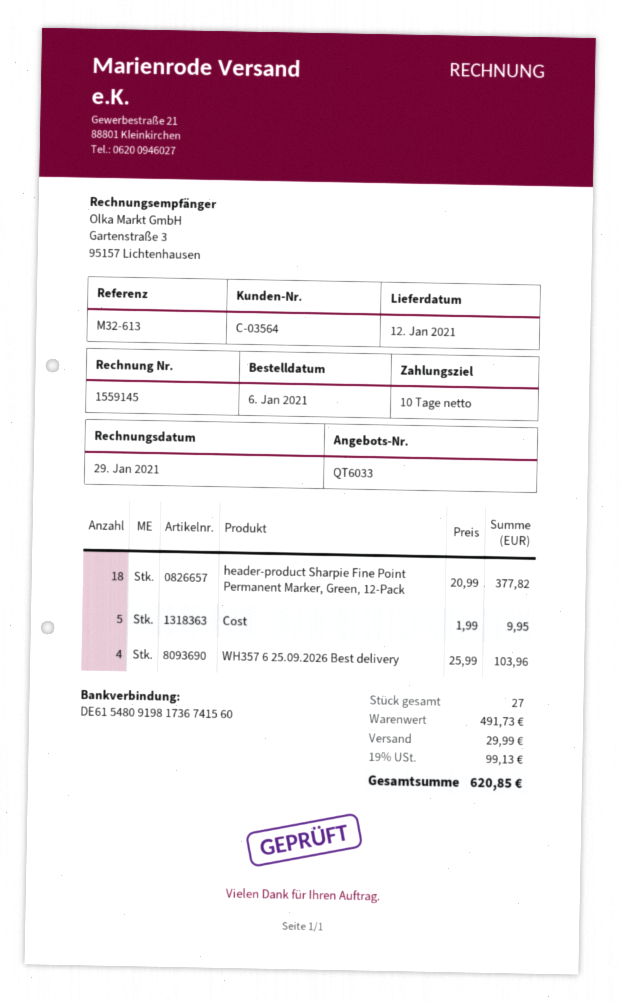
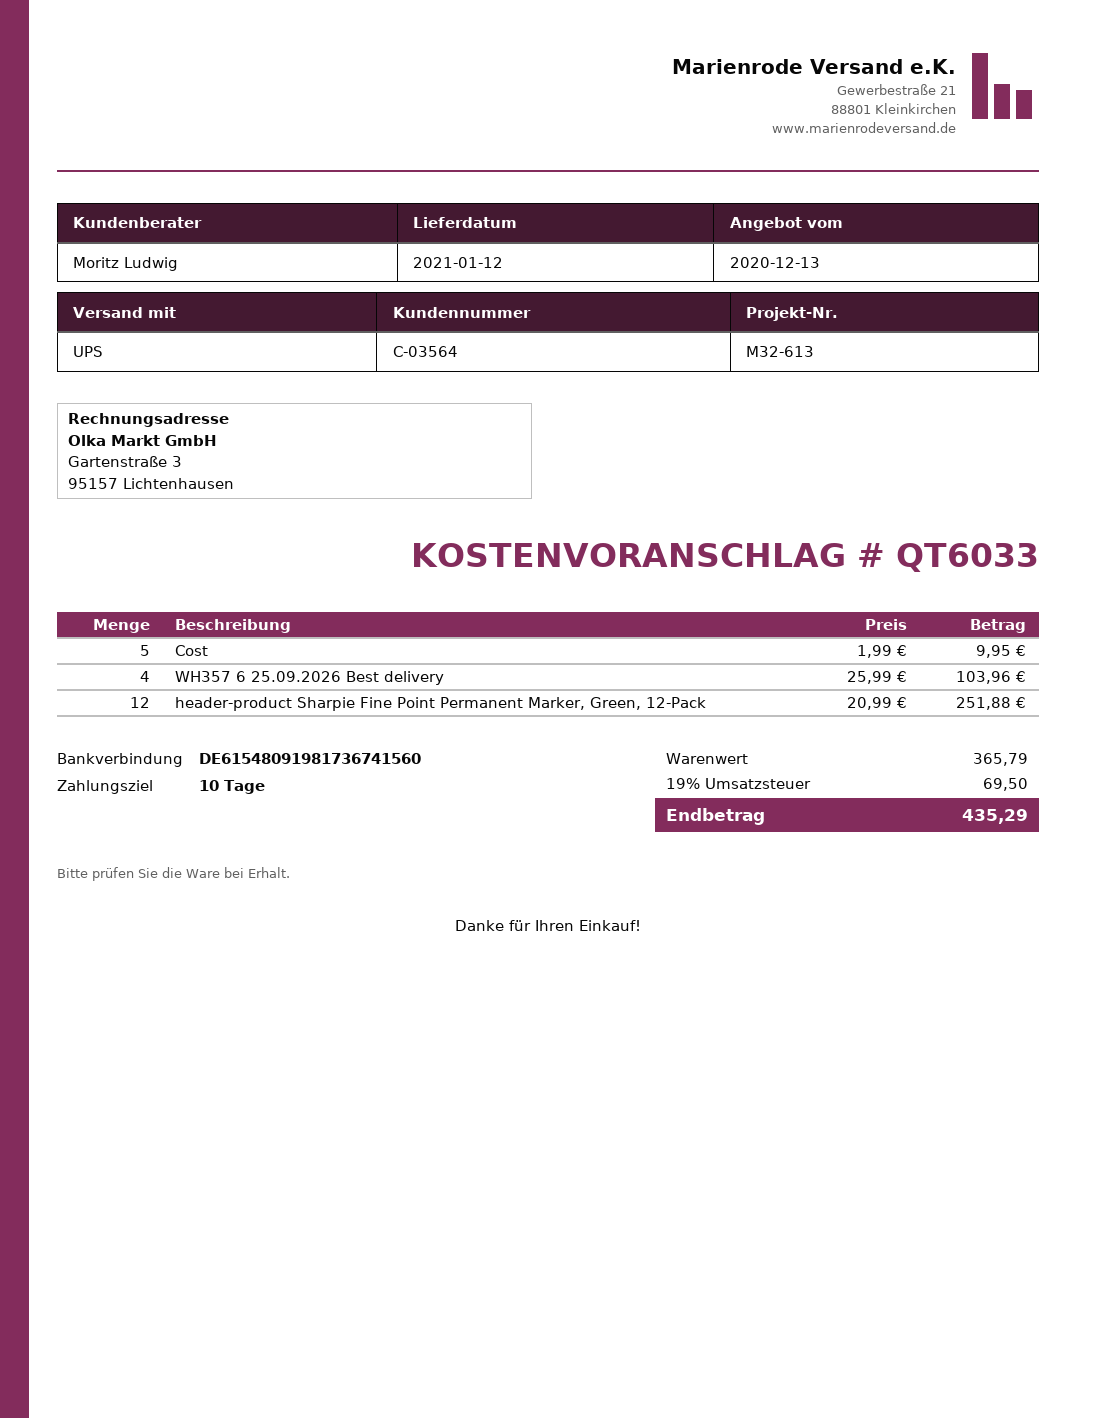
header-product Sharpie Fine Point Permanent Marker, Green, 12-Pack: 18 x 20.99 = 377.82 -> 12 x 20.99 = 251.88
subtotal: 491.73 -> 365.79
shipping: 29.99 -> none
tax: 19% = 99.13 -> 19% = 69.50
total: 620.85 -> 435.29

